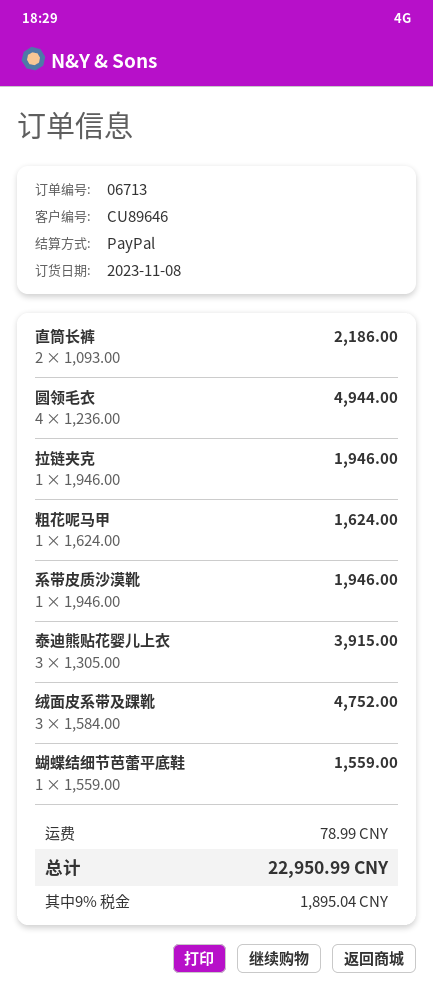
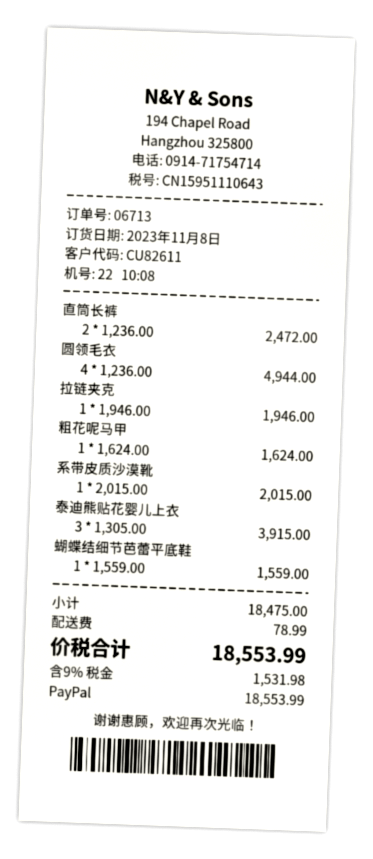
customer number: CU89646 -> CU82611
直筒长裤: 2 x 1093.00 = 2186.00 -> 2 x 1236.00 = 2472.00
系带皮质沙漠靴: 1 x 1946.00 = 1946.00 -> 1 x 2015.00 = 2015.00
绒面皮系带及踝靴: 3 x 1584.00 = 4752.00 -> none
tax: 9% = 1895.04 -> 9% = 1531.98
total: 22950.99 -> 18553.99

